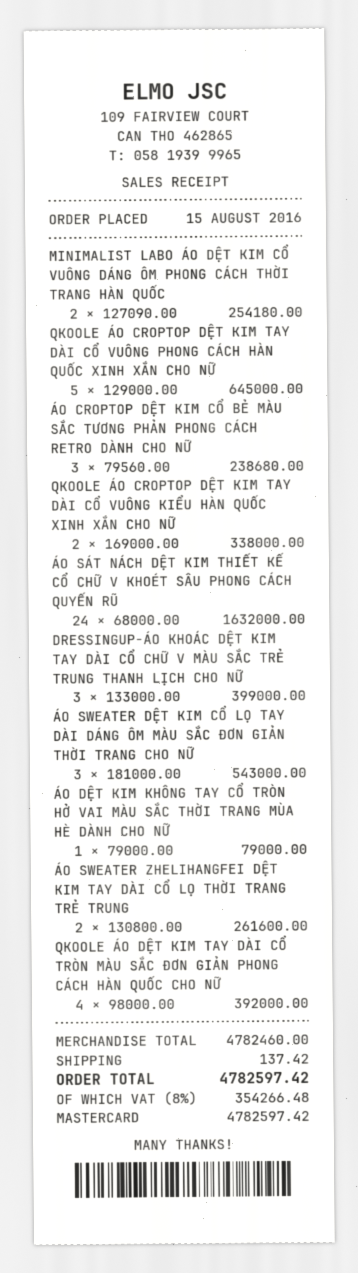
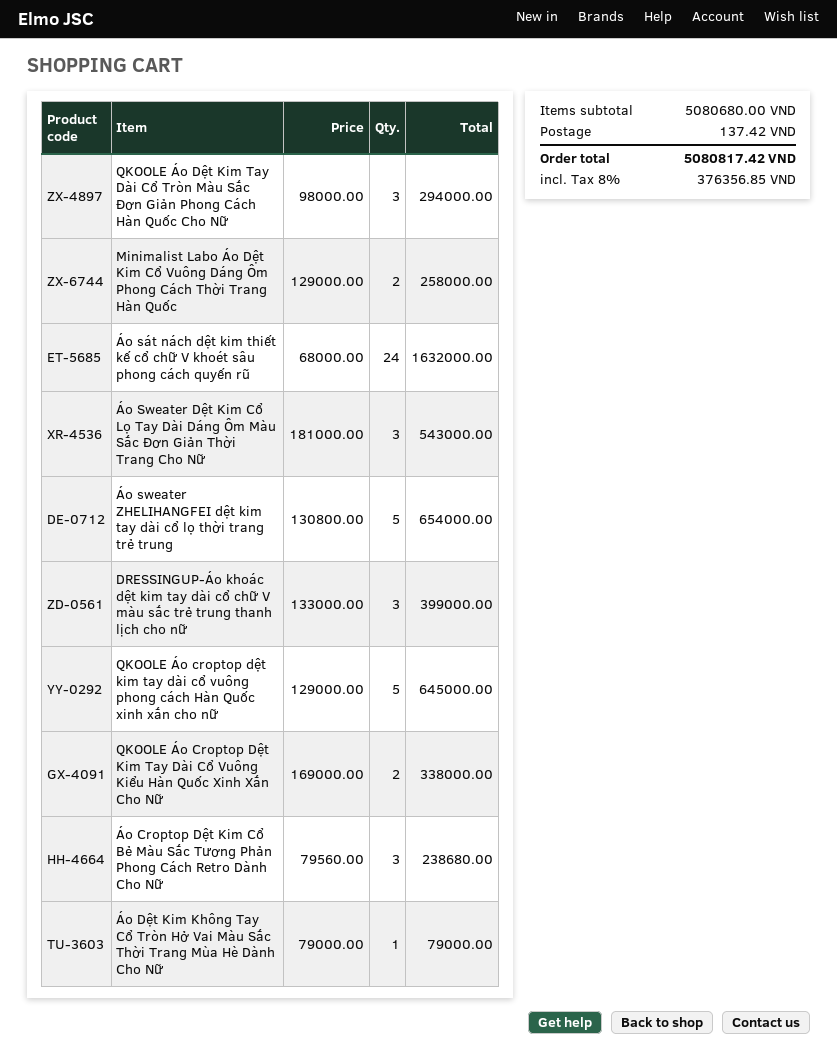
MINIMALIST LABO ÁO DỆT KIM CỔ VUÔNG DÁNG ÔM PHONG CÁCH THỜI TRANG HÀN QUỐC: 2 x 127090.00 = 254180.00 -> 2 x 129000.00 = 258000.00
ÁO SWEATER ZHELIHANGFEI DỆT KIM TAY DÀI CỔ LỌ THỜI TRANG TRẺ TRUNG: 2 x 130800.00 = 261600.00 -> 5 x 130800.00 = 654000.00
QKOOLE ÁO DỆT KIM TAY DÀI CỔ TRÒN MÀU SẮC ĐƠN GIẢN PHONG CÁCH HÀN QUỐC CHO NỮ: 4 x 98000.00 = 392000.00 -> 3 x 98000.00 = 294000.00
subtotal: 4782460.00 -> 5080680.00
tax: 8% = 354266.48 -> 8% = 376356.85
total: 4782597.42 -> 5080817.42

